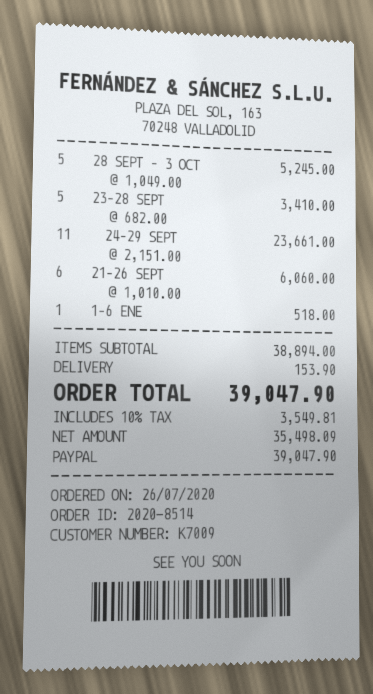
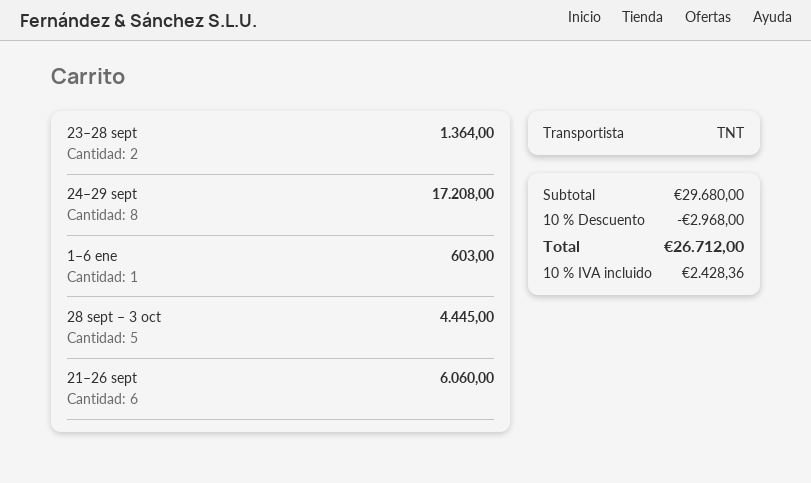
28 SEPT – 3 OCT: 5 for 5245.00 -> 5 for 4445.00
23–28 SEPT: 5 for 3410.00 -> 2 for 1364.00
24–29 SEPT: 11 for 23661.00 -> 8 for 17208.00
1–6 ENE: 1 for 518.00 -> 1 for 603.00
subtotal: 38894.00 -> 29680.00
discount: none -> 10% = 2968.00
shipping: 153.90 -> none
tax: 10% = 3549.81 -> 10% = 2428.36
total: 39047.90 -> 26712.00

